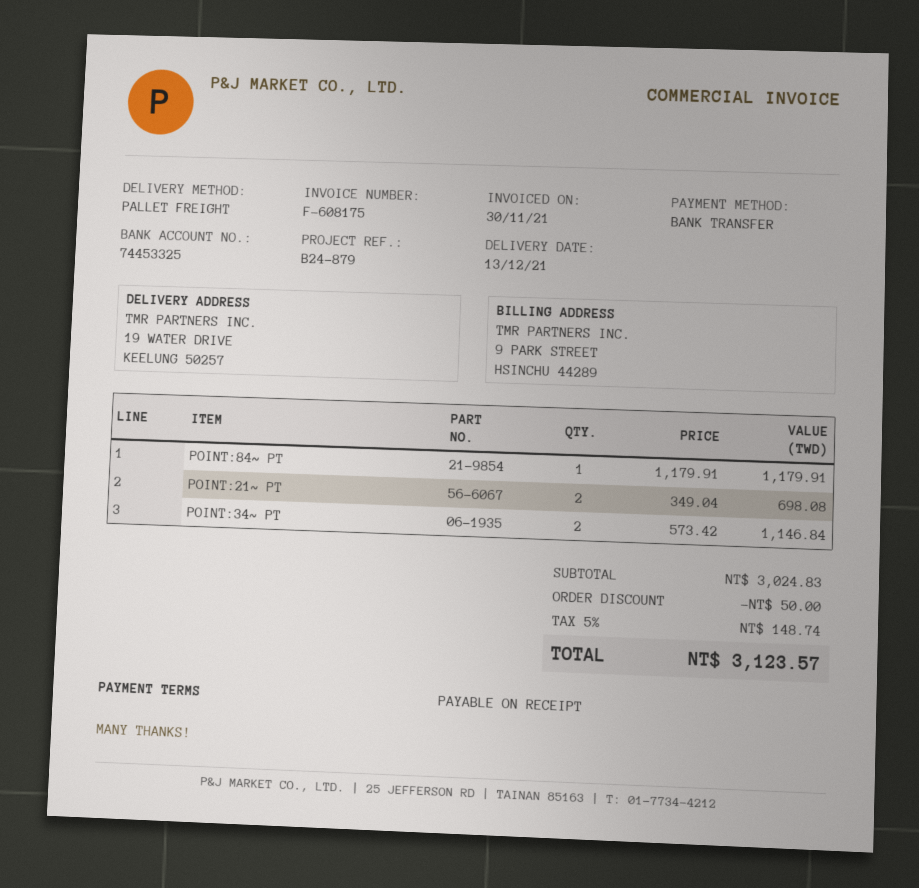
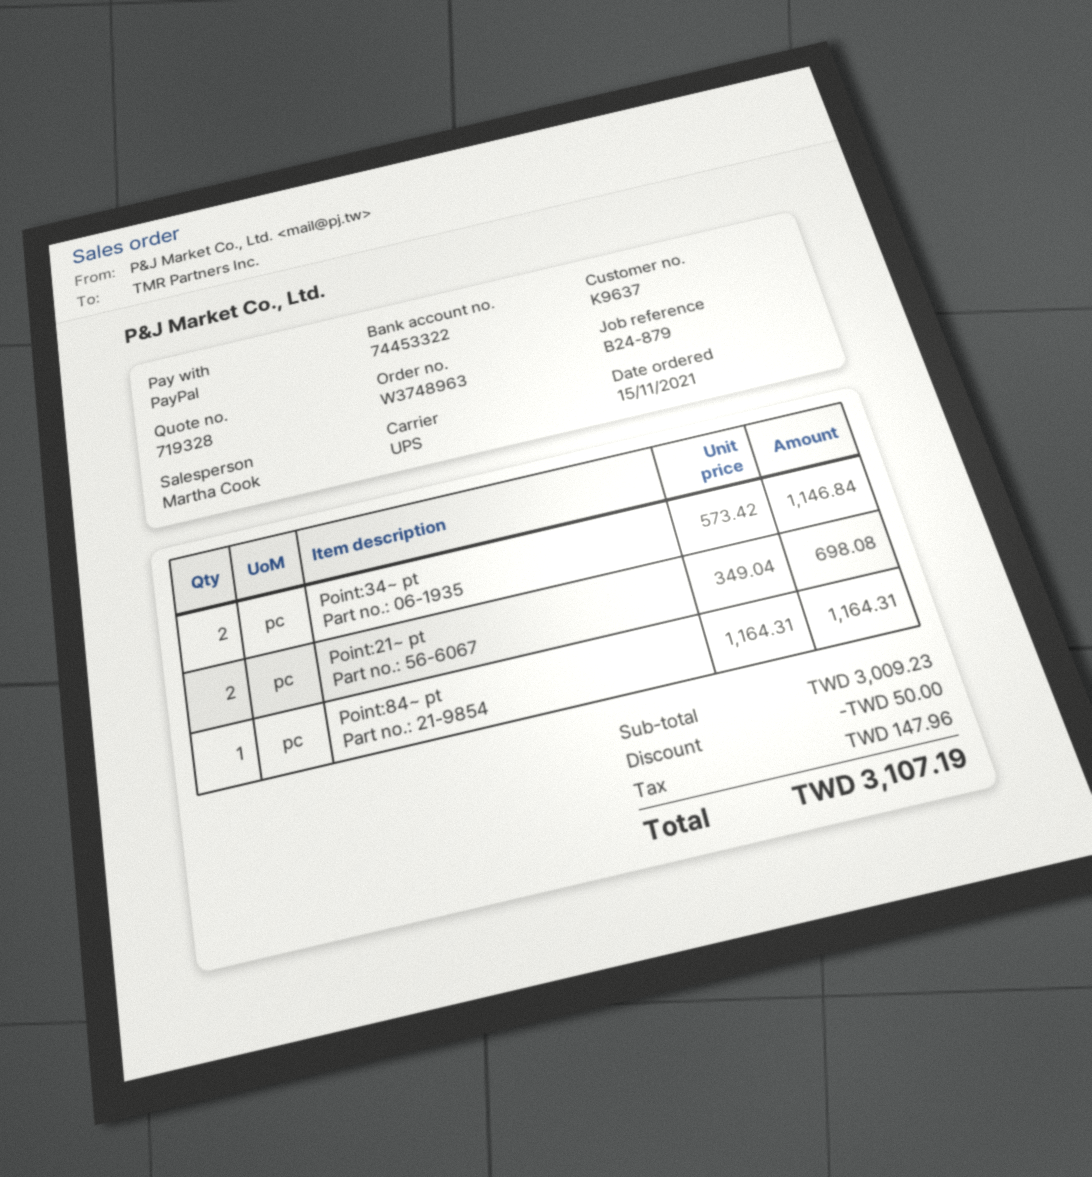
payment method: bank transfer -> PayPal
bank account: 74453325 -> 74453322
shipping method: pallet freight -> UPS
POINT:84~ PT: 1 x 1179.91 = 1179.91 -> 1 x 1164.31 = 1164.31
subtotal: 3024.83 -> 3009.23
tax: 148.74 -> 147.96
total: 3123.57 -> 3107.19

